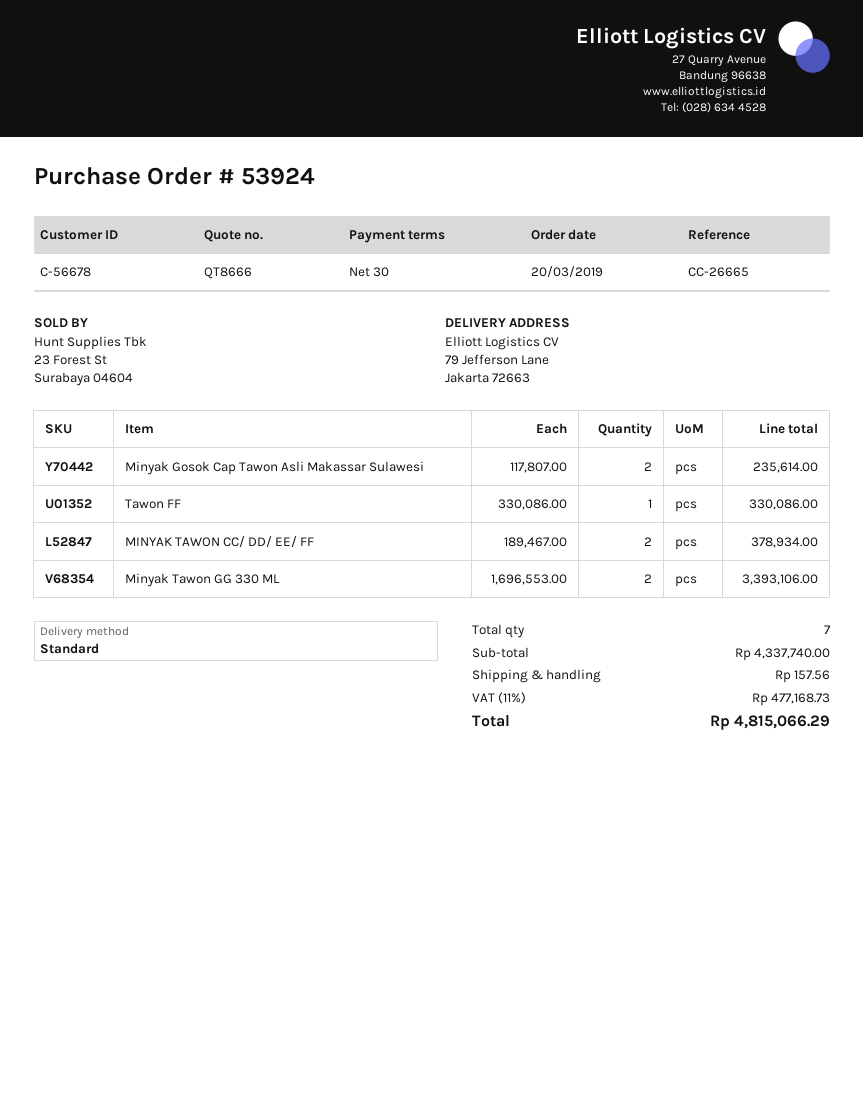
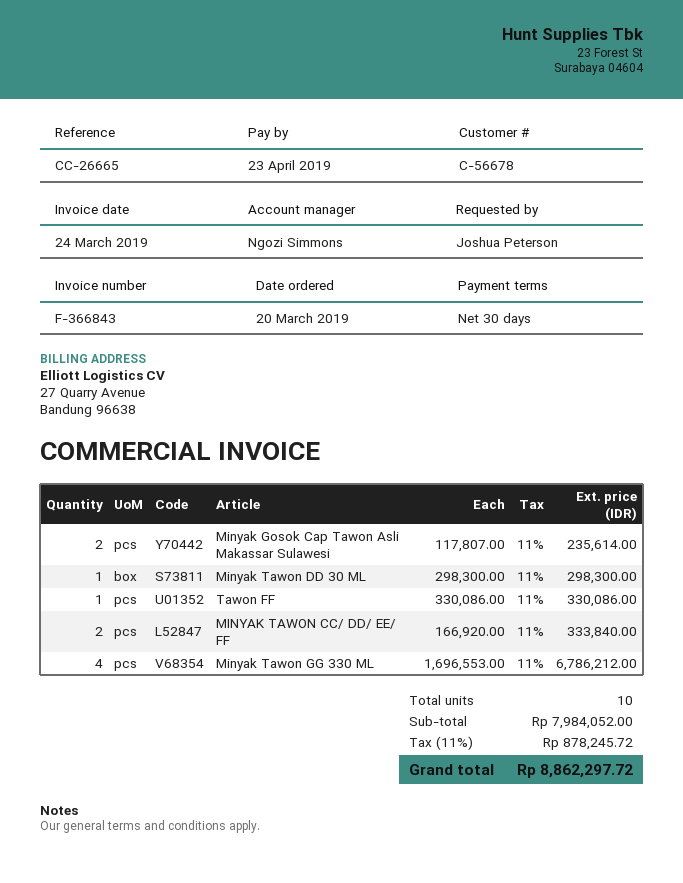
MINYAK TAWON CC/ DD/ EE/ FF: 2 x 189467.00 = 378934.00 -> 2 x 166920.00 = 333840.00
Minyak Tawon GG 330 ML: 2 x 1696553.00 = 3393106.00 -> 4 x 1696553.00 = 6786212.00
Minyak Tawon DD 30 ML: none -> 1 x 298300.00 = 298300.00
total quantity: 7 -> 10
subtotal: 4337740.00 -> 7984052.00
shipping: 157.56 -> none
tax: 11% = 477168.73 -> 11% = 878245.72
total: 4815066.29 -> 8862297.72

